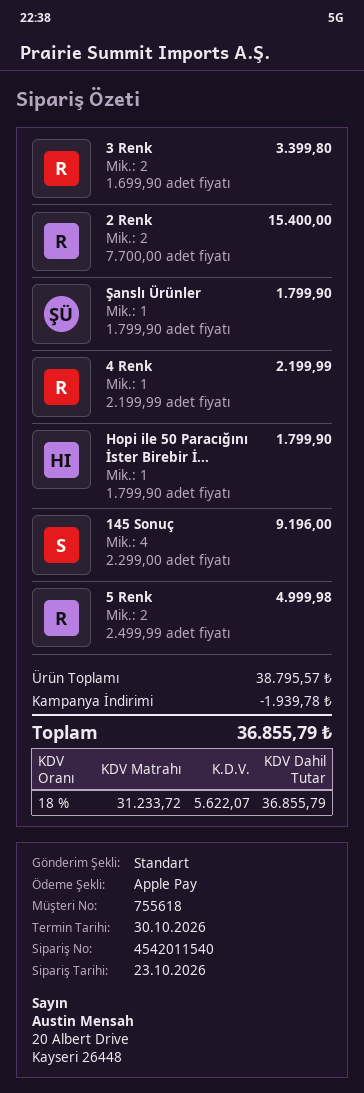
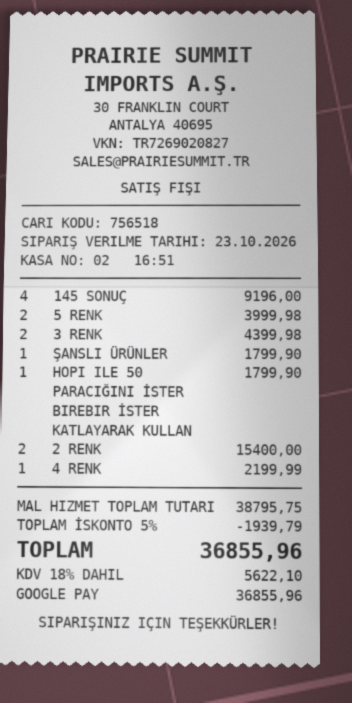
customer number: 755618 -> 756518
payment method: Apple Pay -> Google Pay
3 Renk: 2 for 3399.80 -> 2 for 4399.98
5 Renk: 2 for 4999.98 -> 2 for 3999.98
subtotal: 38795.57 -> 38795.75
discount: 1939.78 -> 1939.79
tax: 18% = 5622.07 -> 18% = 5622.10
total: 36855.79 -> 36855.96

